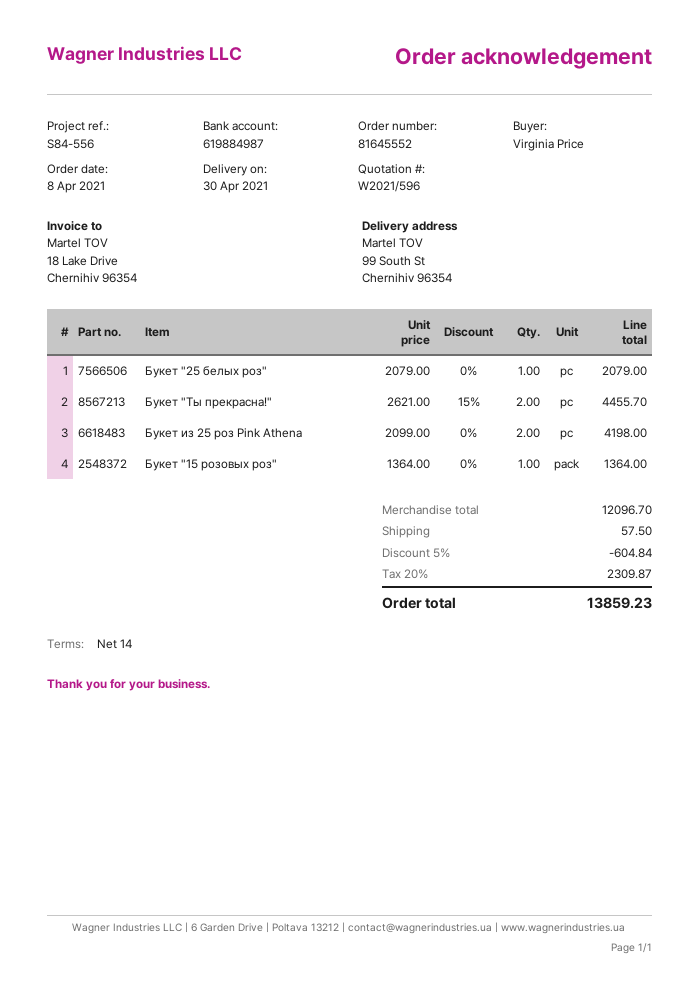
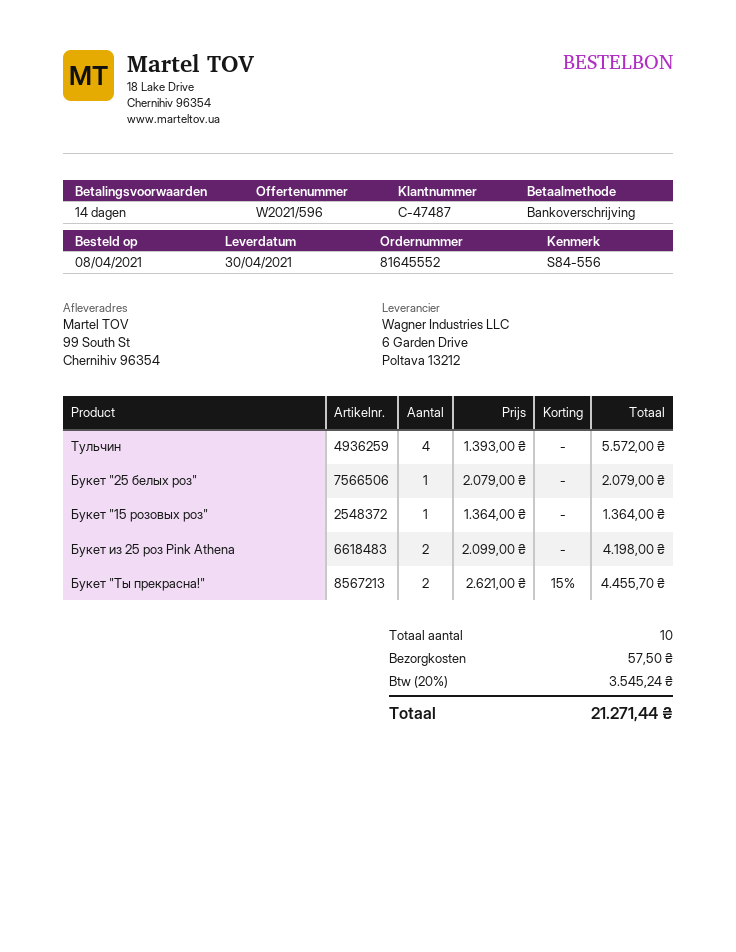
Тульчин: none -> 4 x 1393.00 = 5572.00
discount: 5% = 604.84 -> none
tax: 20% = 2309.87 -> 20% = 3545.24
total: 13859.23 -> 21271.44

